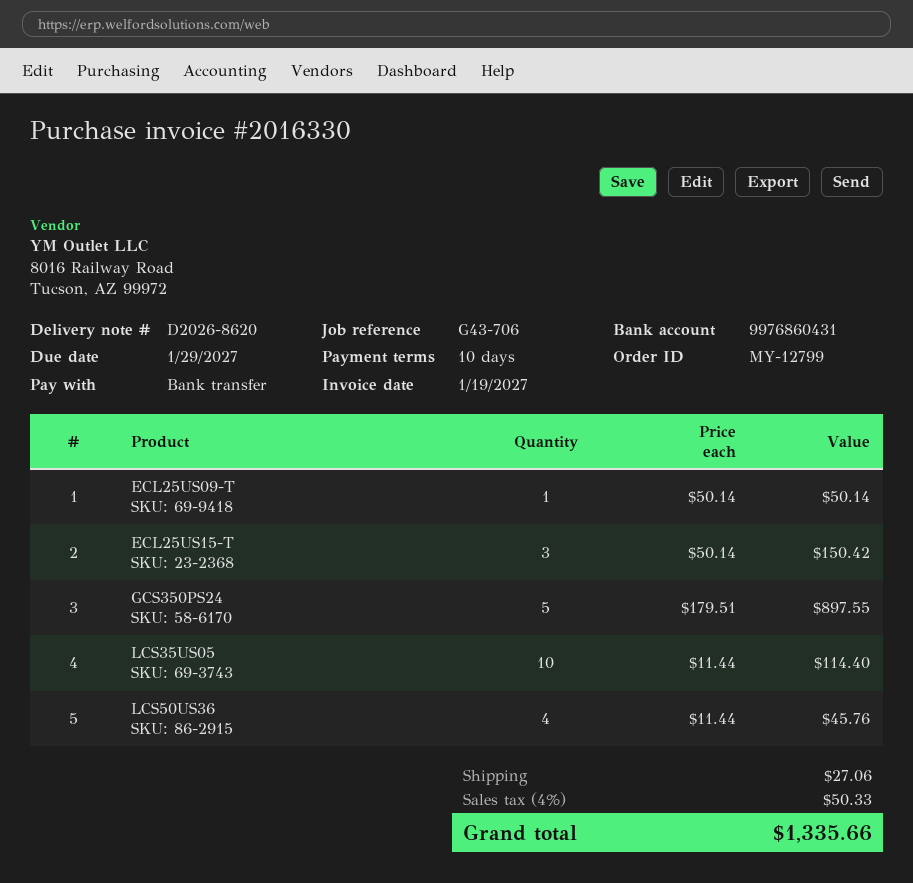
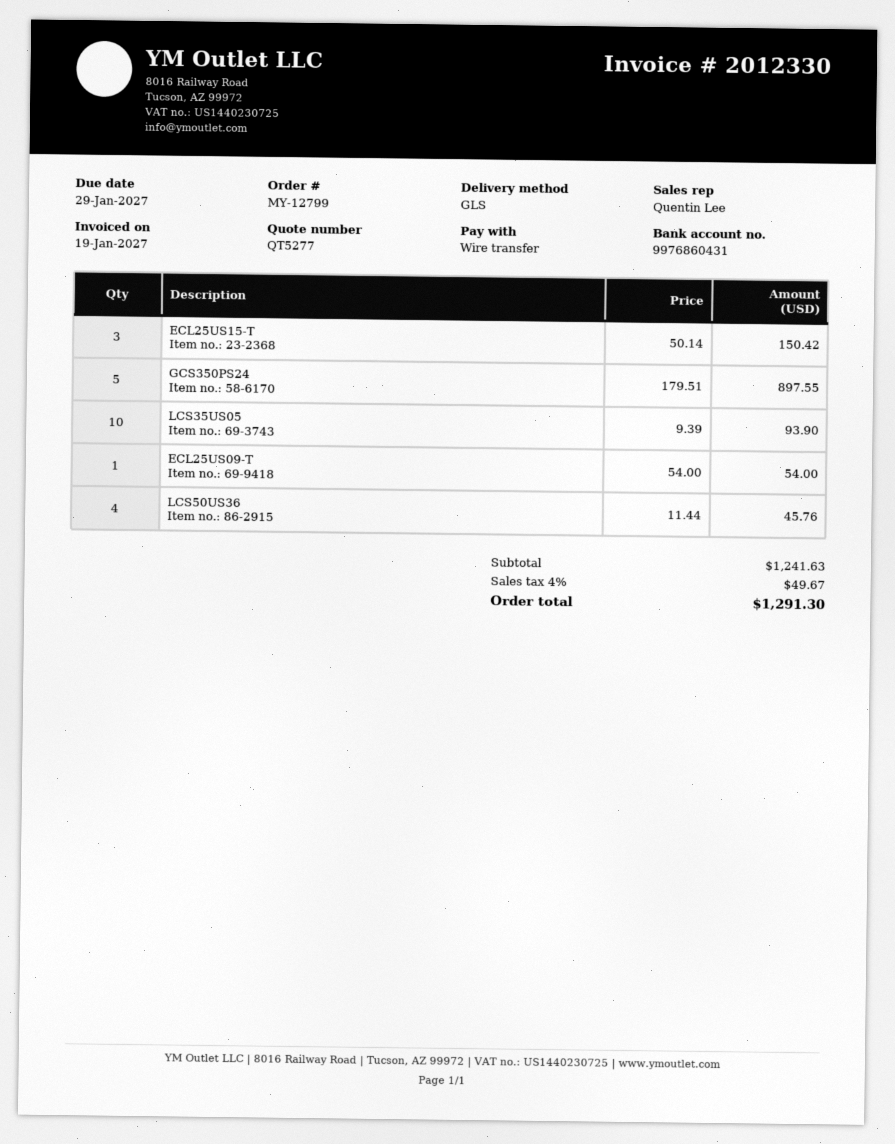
invoice number: 2016330 -> 2012330
ECL25US09-T: 1 x 50.14 = 50.14 -> 1 x 54.00 = 54.00
LCS35US05: 10 x 11.44 = 114.40 -> 10 x 9.39 = 93.90
shipping: 27.06 -> none
tax: 4% = 50.33 -> 4% = 49.67
total: 1335.66 -> 1291.30

